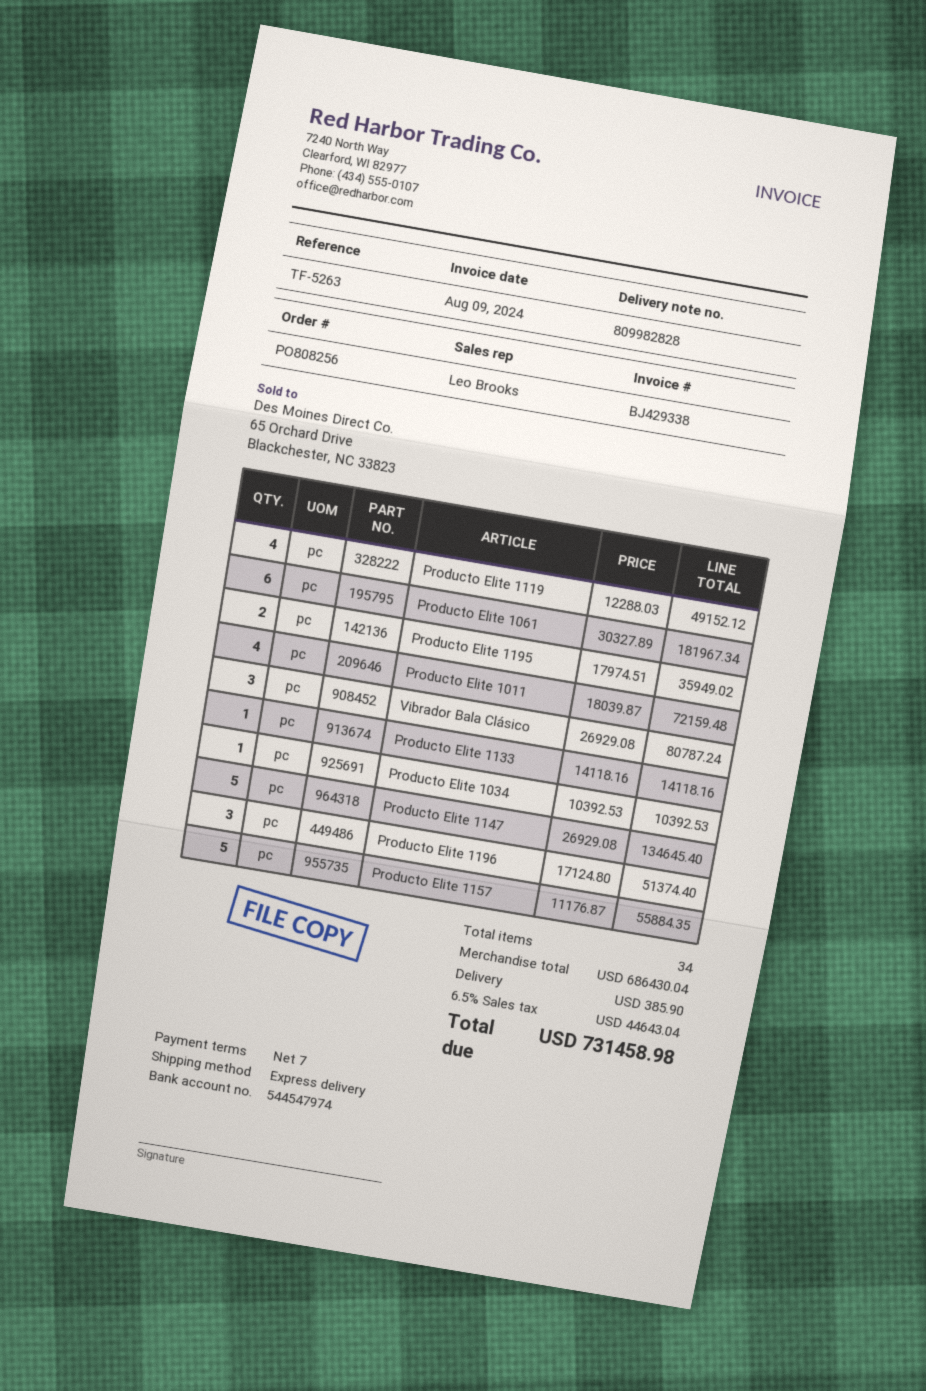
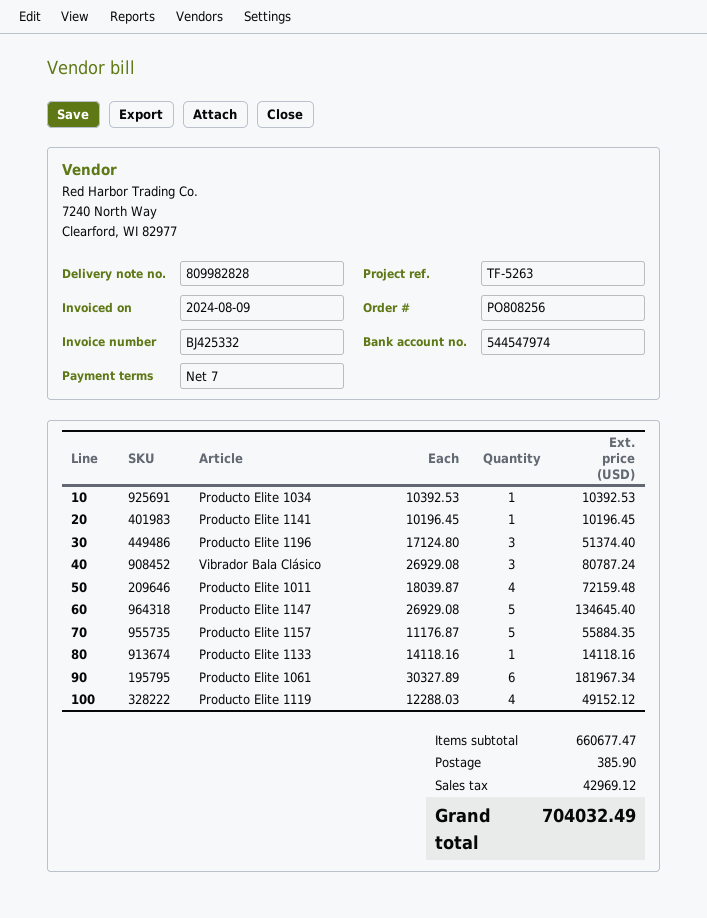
invoice number: BJ429338 -> BJ425332
Producto Elite 1195: 2 x 17974.51 = 35949.02 -> none
Producto Elite 1141: none -> 1 x 10196.45 = 10196.45
subtotal: 686430.04 -> 660677.47
tax: 44643.04 -> 42969.12
total: 731458.98 -> 704032.49

